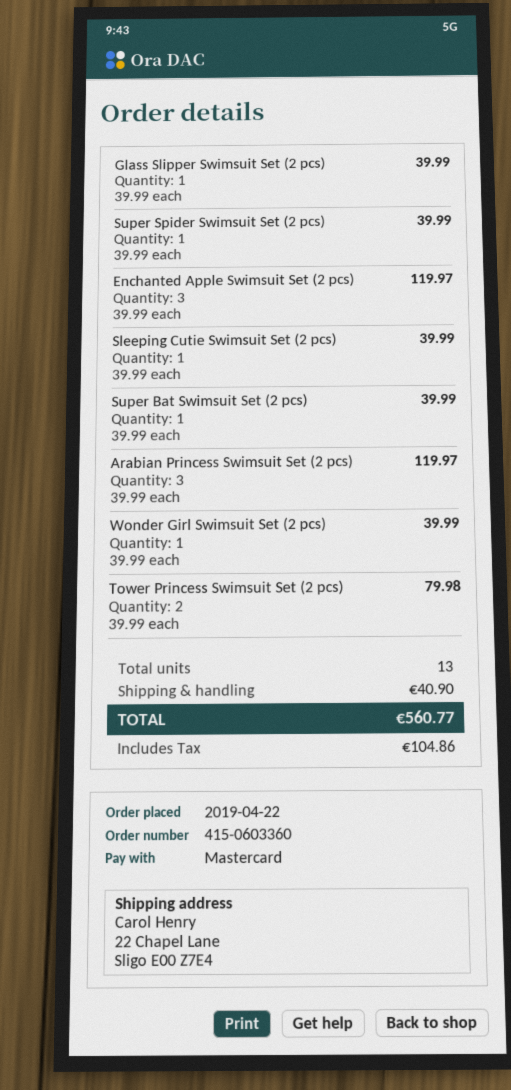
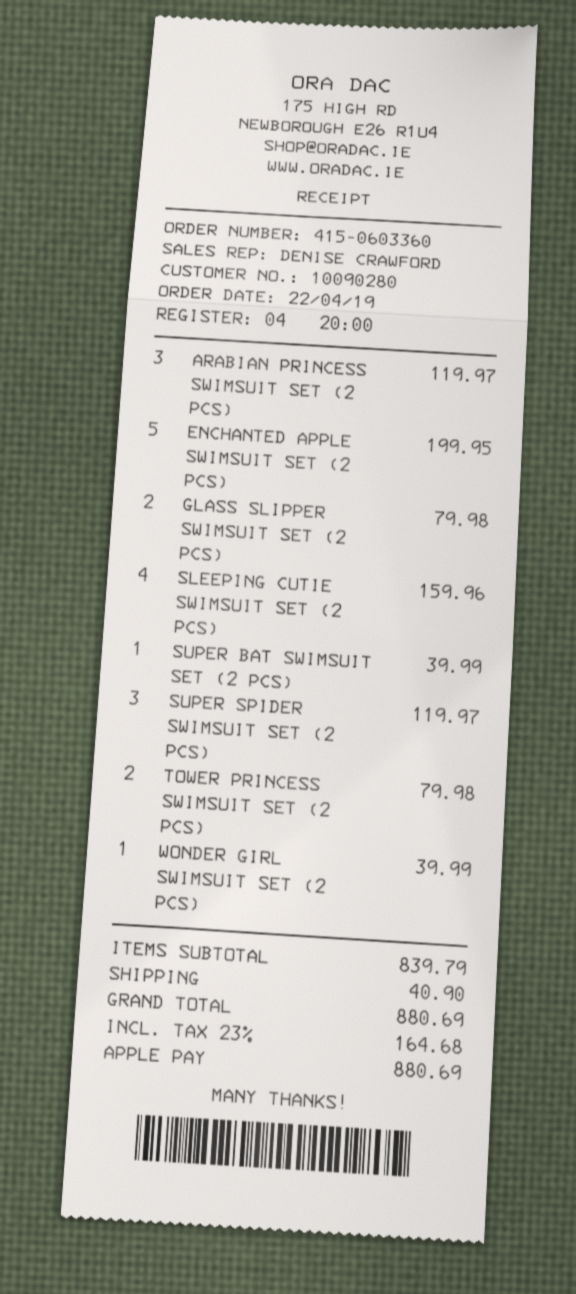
payment method: Mastercard -> Apple Pay
Glass Slipper Swimsuit Set (2 pcs): 1 for 39.99 -> 2 for 79.98
Super Spider Swimsuit Set (2 pcs): 1 for 39.99 -> 3 for 119.97
Enchanted Apple Swimsuit Set (2 pcs): 3 for 119.97 -> 5 for 199.95
Sleeping Cutie Swimsuit Set (2 pcs): 1 for 39.99 -> 4 for 159.96
tax: 104.86 -> 164.68
total: 560.77 -> 880.69

